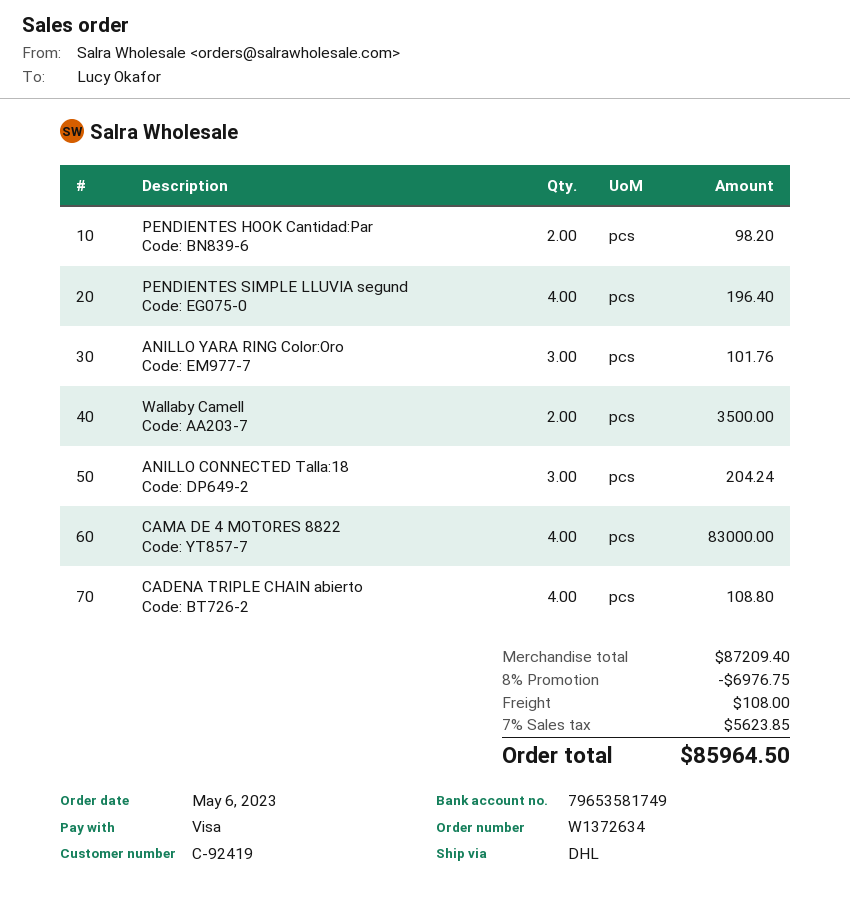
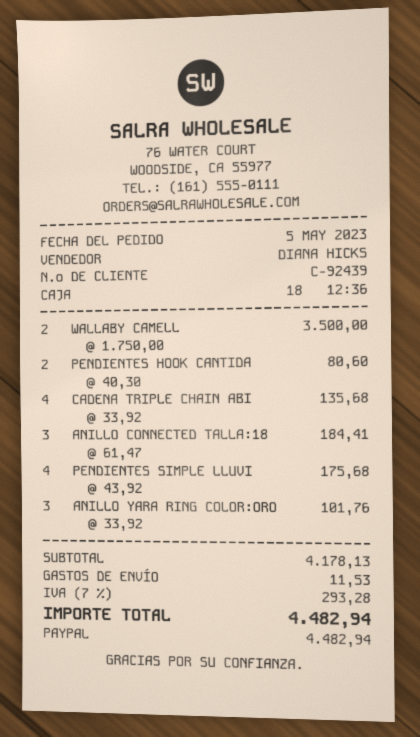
order date: 2023-05-06 -> 2023-05-05
customer number: C-92419 -> C-92439
payment method: Visa -> PayPal
PENDIENTES HOOK Cantidad:Par: 2 for 98.20 -> 2 for 80.60
PENDIENTES SIMPLE LLUVIA segund: 4 for 196.40 -> 4 for 175.68
ANILLO CONNECTED Talla:18: 3 for 204.24 -> 3 for 184.41
CAMA DE 4 MOTORES 8822: 4 for 83000.00 -> none
CADENA TRIPLE CHAIN abierto: 4 for 108.80 -> 4 for 135.68
subtotal: 87209.40 -> 4178.13
discount: 8% = 6976.75 -> none
shipping: 108.00 -> 11.53
tax: 7% = 5623.85 -> 7% = 293.28
total: 85964.50 -> 4482.94

